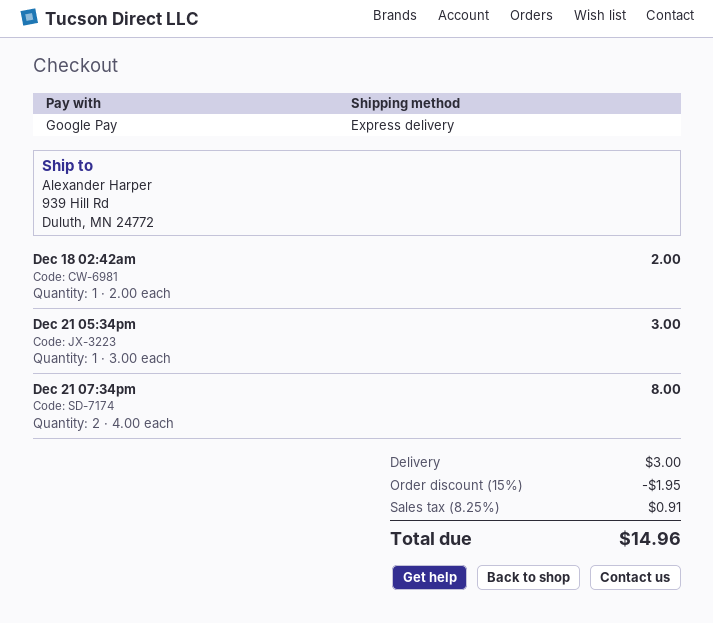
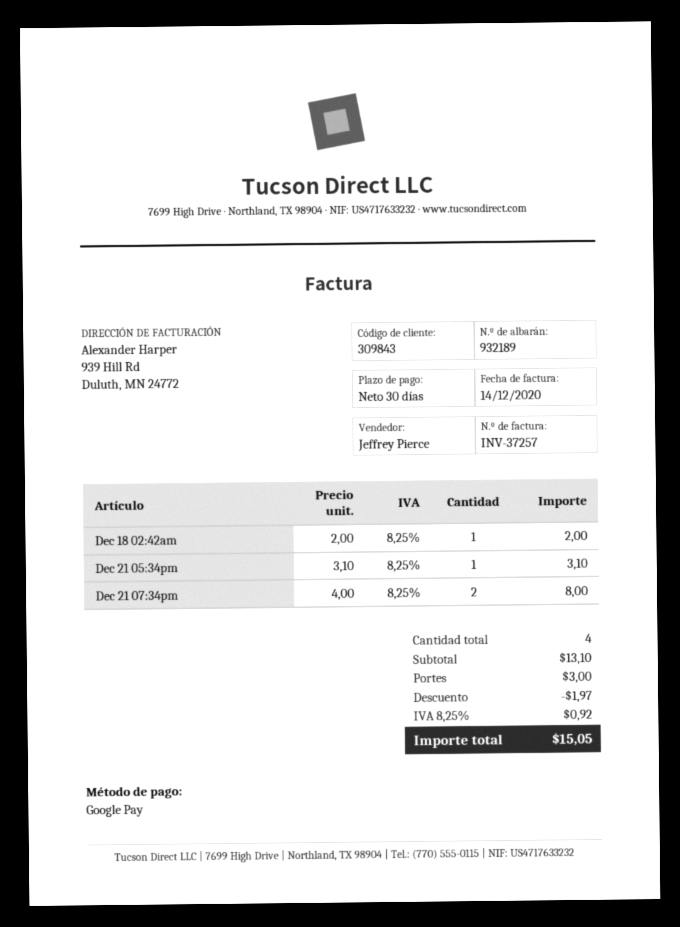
Dec 21 05:34pm: 1 x 3.00 = 3.00 -> 1 x 3.10 = 3.10
discount: 1.95 -> 1.97
tax: 8.25% = 0.91 -> 8.25% = 0.92
total: 14.96 -> 15.05

